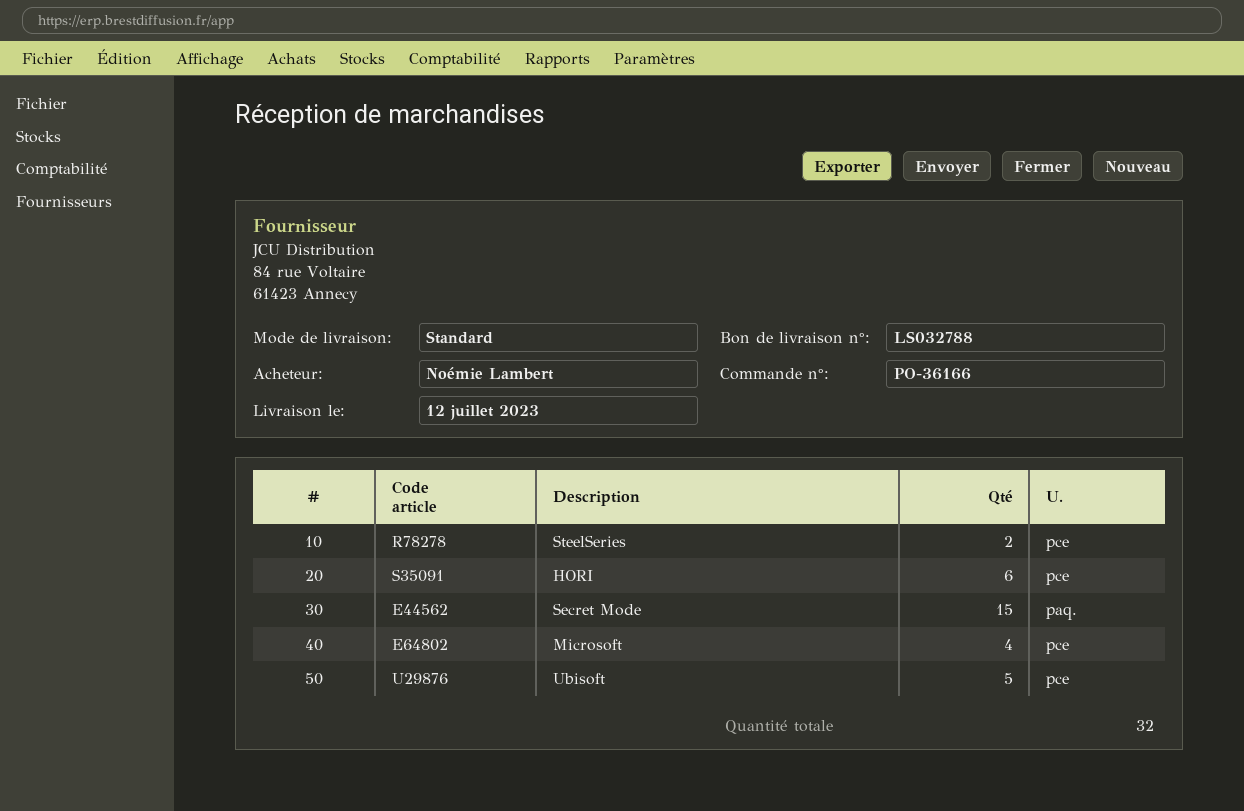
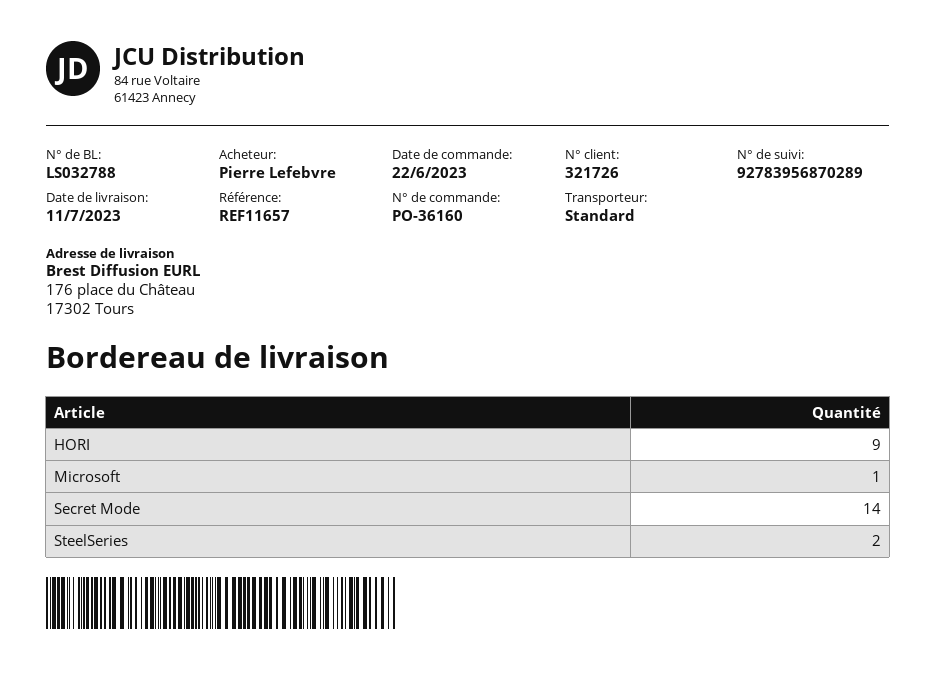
order number: PO-36166 -> PO-36160
delivery date: 2023-07-12 -> 2023-07-11
ordered by: Noémie Lambert -> Pierre Lefebvre
HORI: 6 -> 9
Secret Mode: 15 -> 14
Microsoft: 4 -> 1
Ubisoft: 5 -> none

